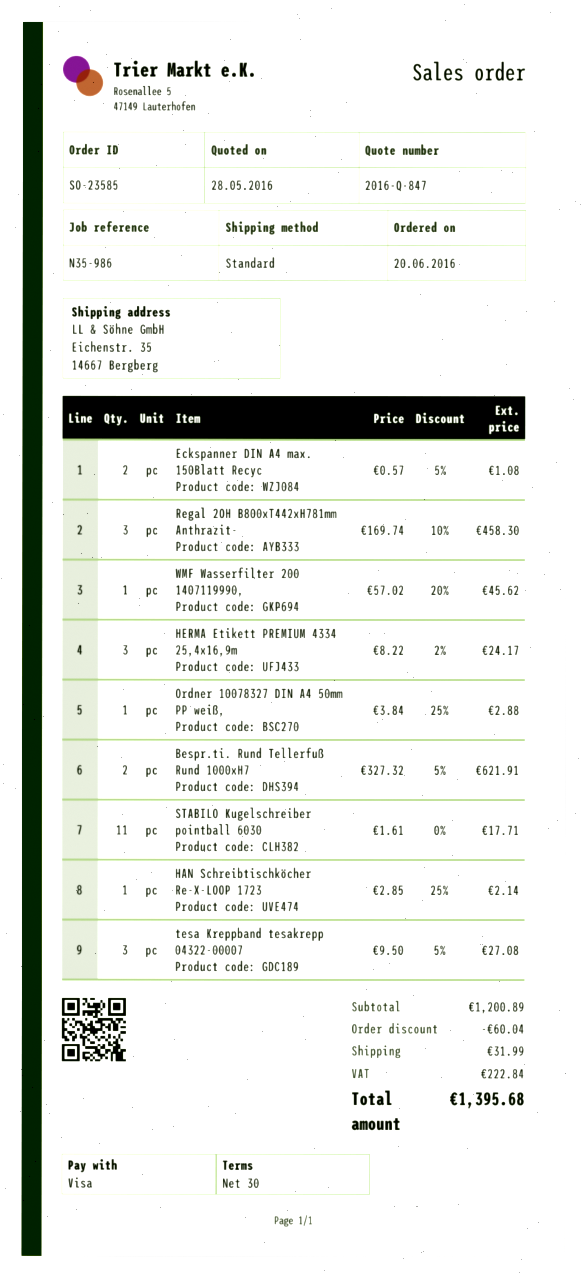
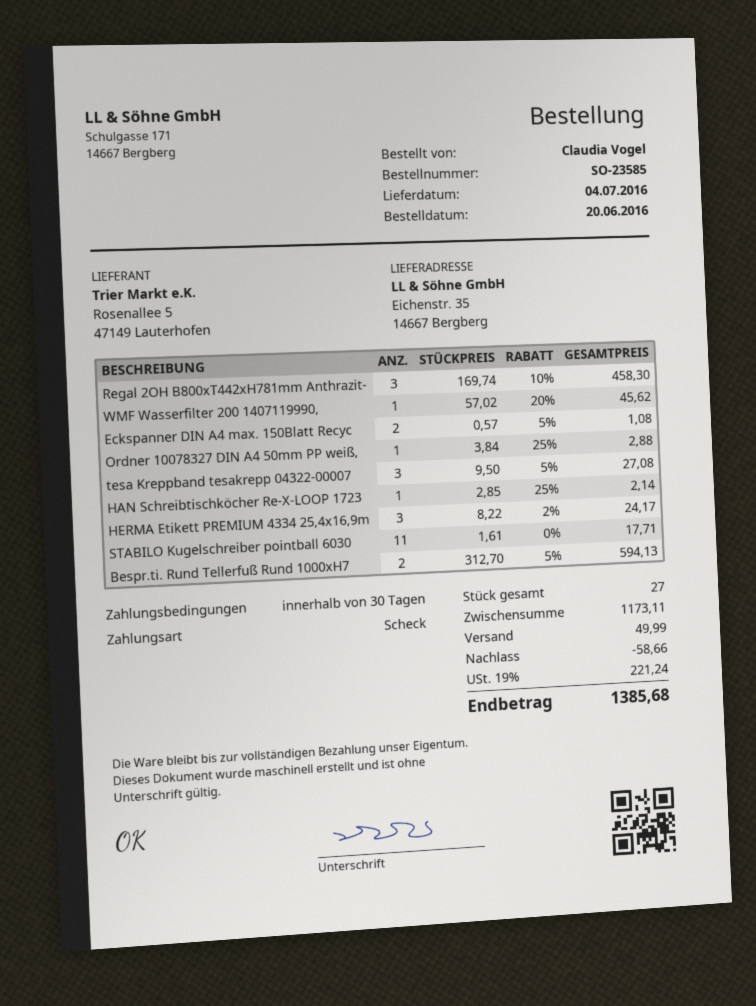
payment method: Visa -> cheque
Bespr.ti. Rund Tellerfuß Rund 1000xH7: 2 x 327.32 - 5% = 621.91 -> 2 x 312.70 - 5% = 594.13
subtotal: 1200.89 -> 1173.11
discount: 60.04 -> 58.66
shipping: 31.99 -> 49.99
tax: 222.84 -> 221.24
total: 1395.68 -> 1385.68

